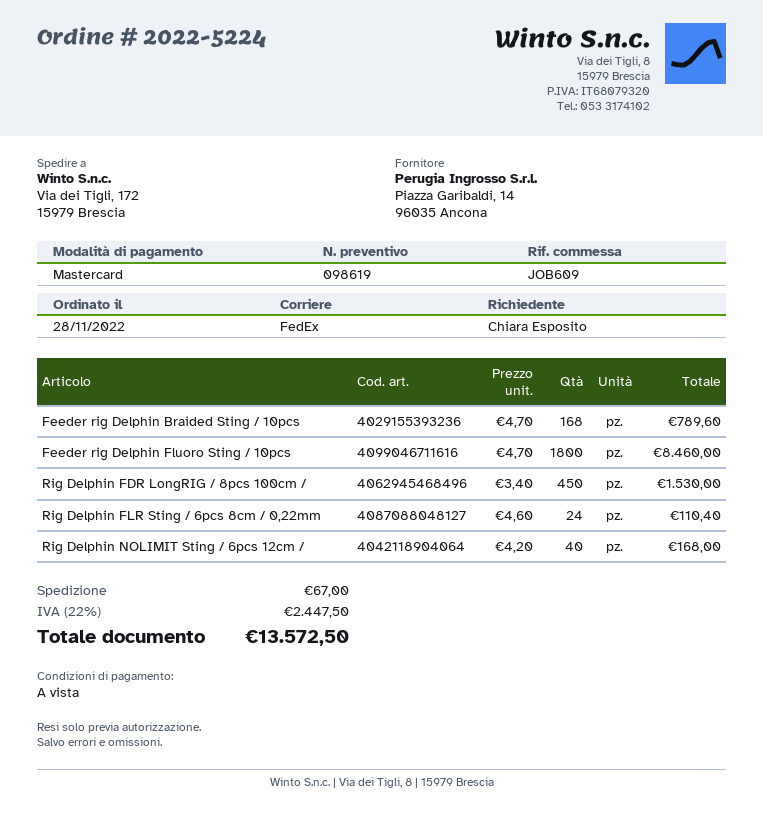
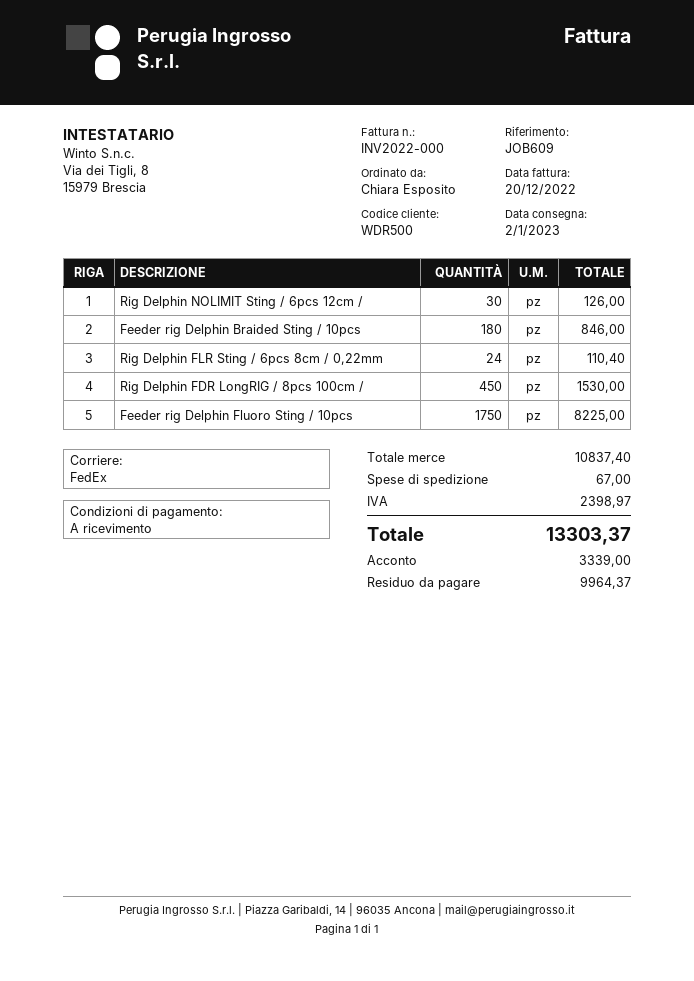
Feeder rig Delphin Braided Sting / 10pcs: 168 for 789.60 -> 180 for 846.00
Feeder rig Delphin Fluoro Sting / 10pcs: 1800 for 8460.00 -> 1750 for 8225.00
Rig Delphin NOLIMIT Sting / 6pcs 12cm /: 40 for 168.00 -> 30 for 126.00
tax: 2447.50 -> 2398.97
total: 13572.50 -> 13303.37

